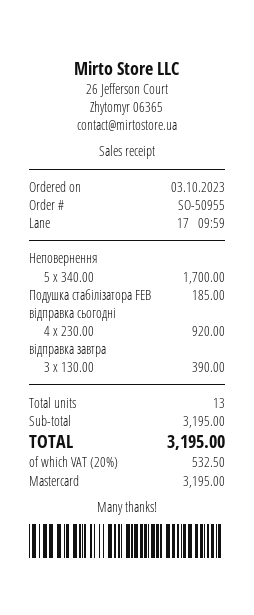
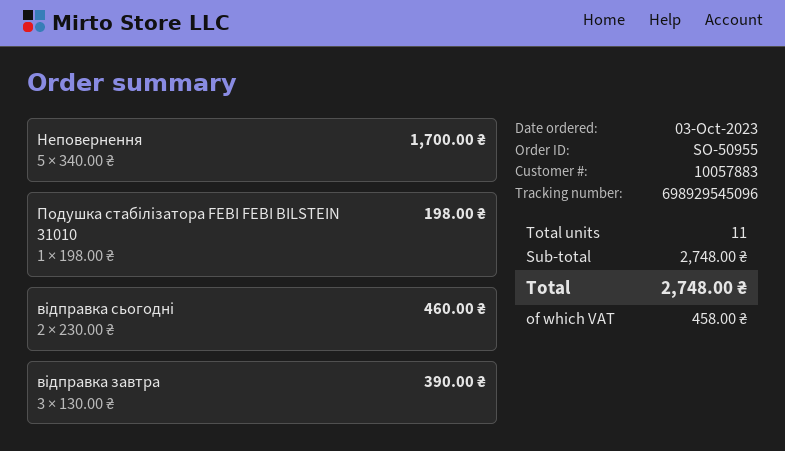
Подушка стабілізатора FEB: 1 x 185.00 = 185.00 -> 1 x 198.00 = 198.00
відправка сьогодні: 4 x 230.00 = 920.00 -> 2 x 230.00 = 460.00
total quantity: 13 -> 11
subtotal: 3195.00 -> 2748.00
tax: 532.50 -> 458.00
total: 3195.00 -> 2748.00

